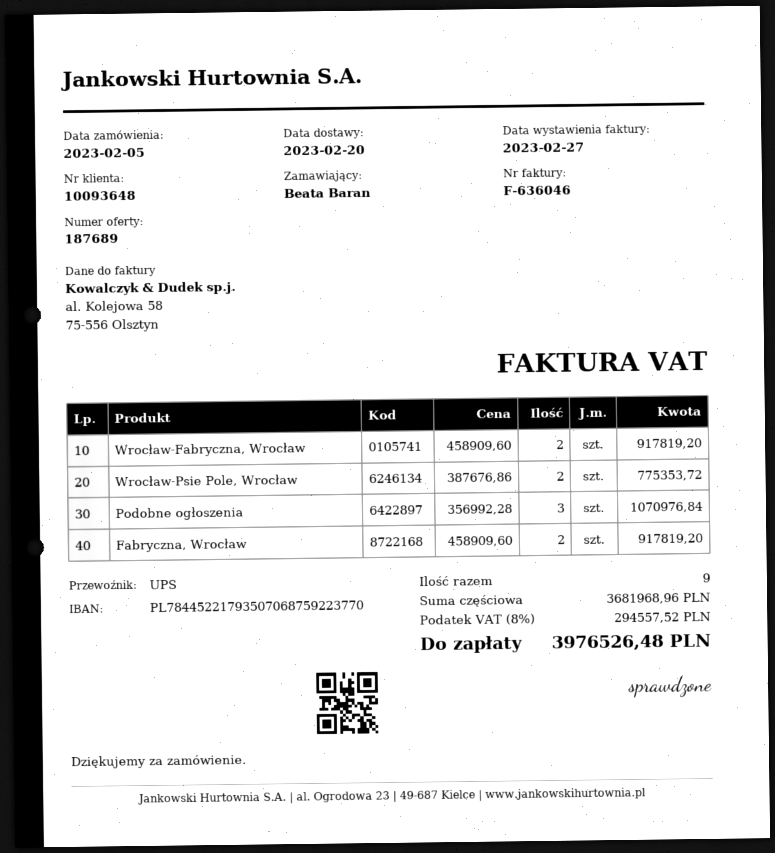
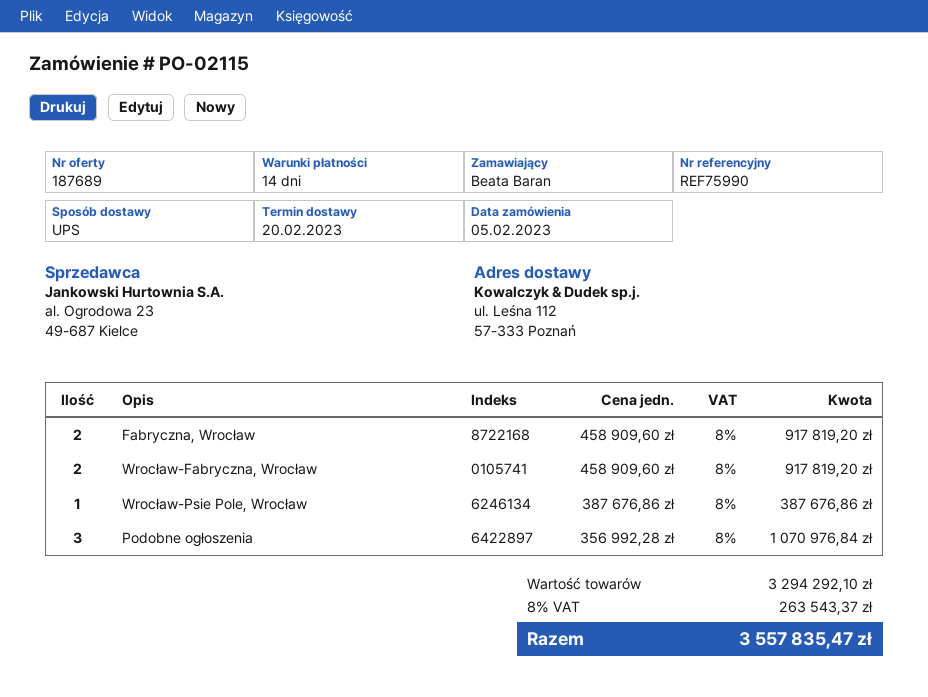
Wrocław-Psie Pole, Wrocław: 2 x 387676.86 = 775353.72 -> 1 x 387676.86 = 387676.86
subtotal: 3681968.96 -> 3294292.10
tax: 8% = 294557.52 -> 8% = 263543.37
total: 3976526.48 -> 3557835.47

